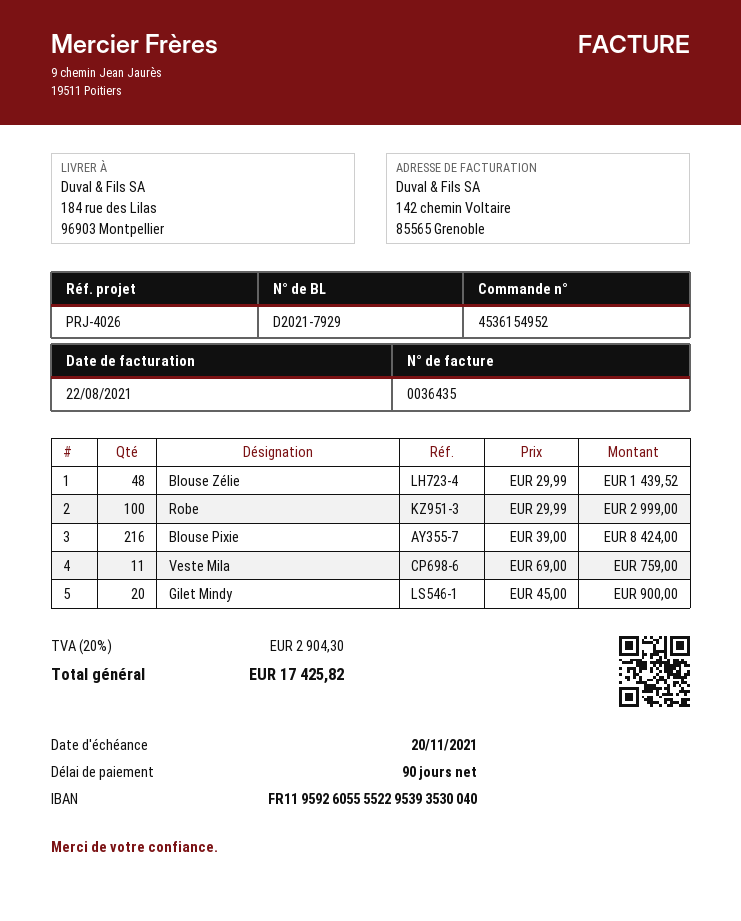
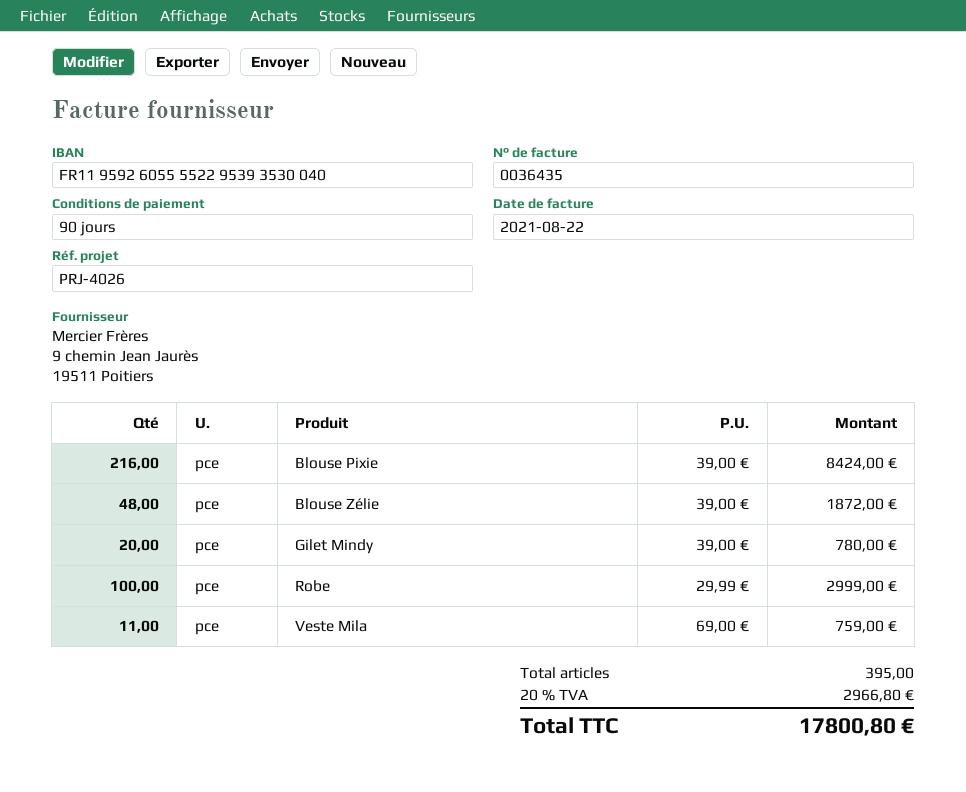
Blouse Zélie: 48 x 29.99 = 1439.52 -> 48 x 39.00 = 1872.00
Gilet Mindy: 20 x 45.00 = 900.00 -> 20 x 39.00 = 780.00
tax: 20% = 2904.30 -> 20% = 2966.80
total: 17425.82 -> 17800.80

